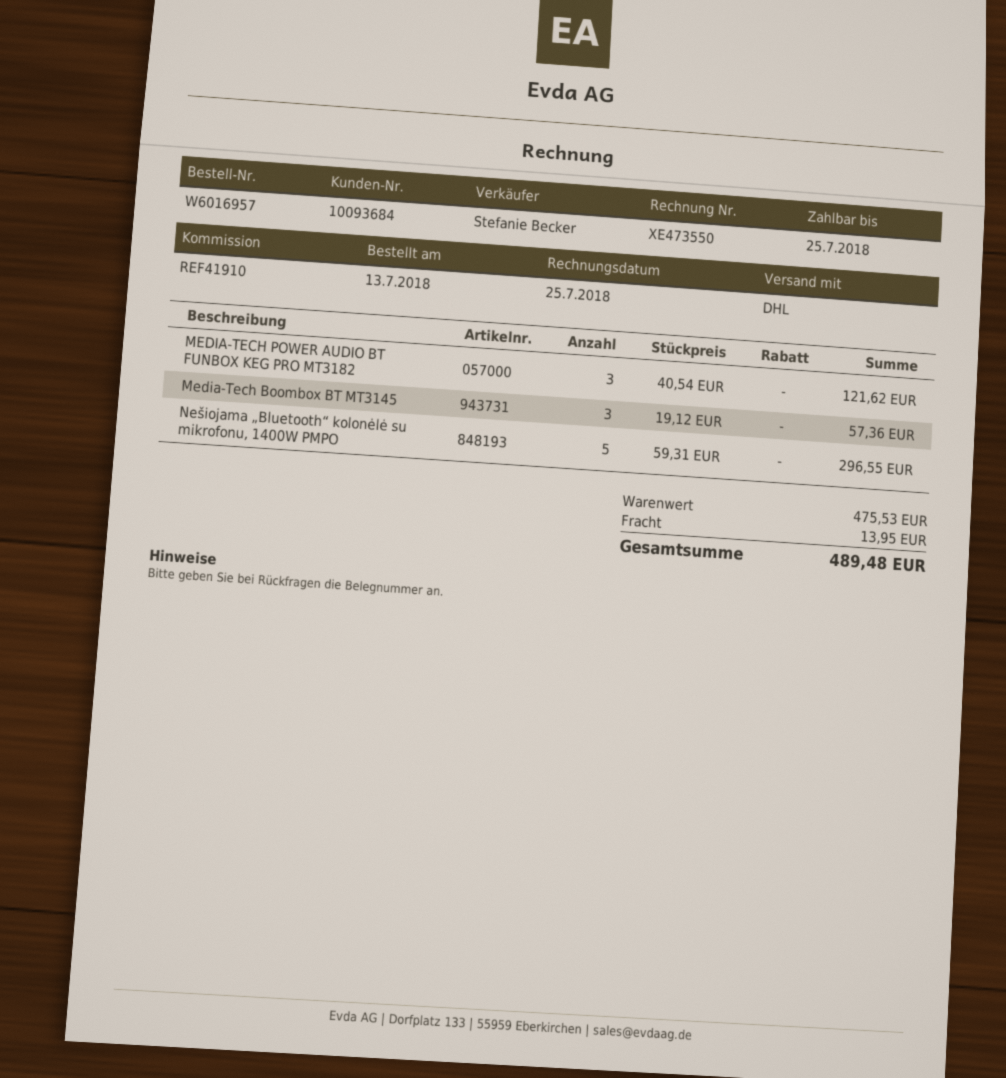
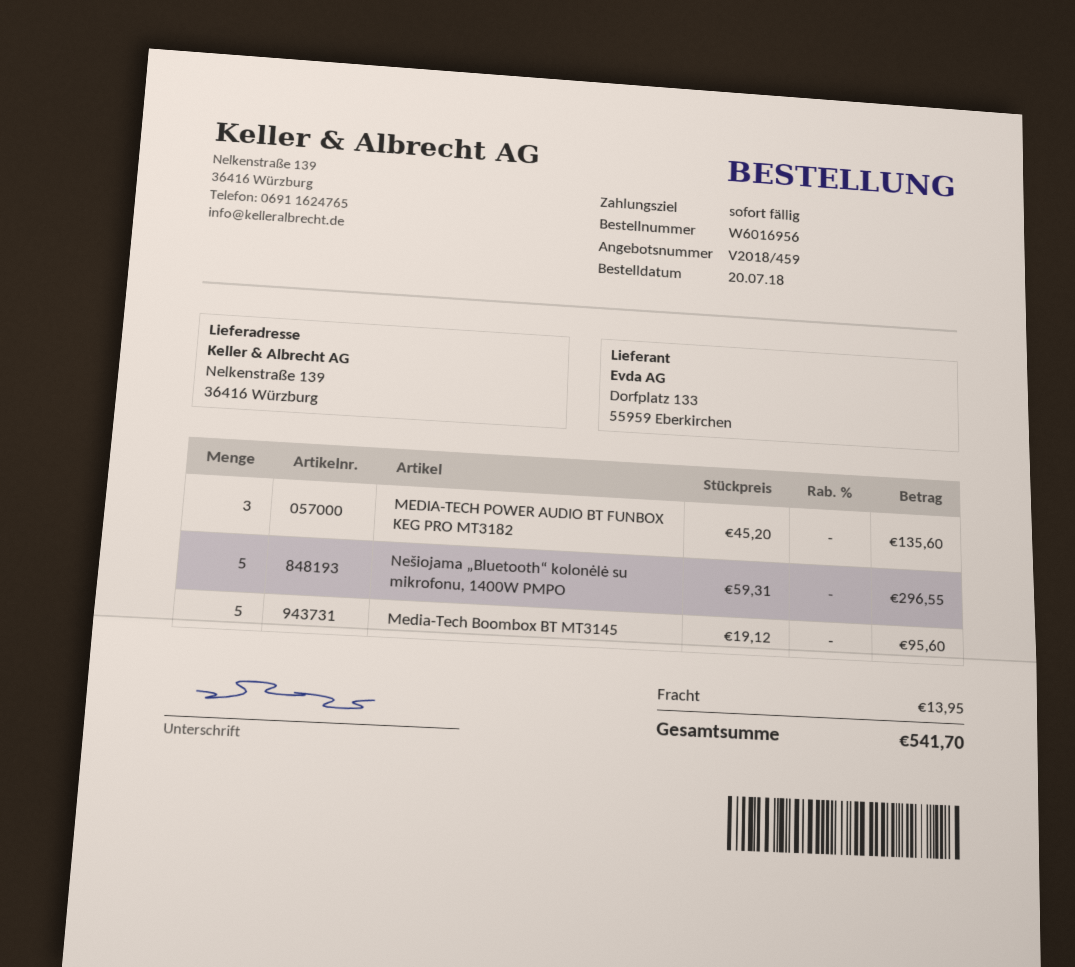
order number: W6016957 -> W6016956
order date: 2018-07-13 -> 2018-07-20
MEDIA-TECH POWER AUDIO BT FUNBOX KEG PRO MT3182: 3 x 40.54 = 121.62 -> 3 x 45.20 = 135.60
Media-Tech Boombox BT MT3145: 3 x 19.12 = 57.36 -> 5 x 19.12 = 95.60
total: 489.48 -> 541.70

